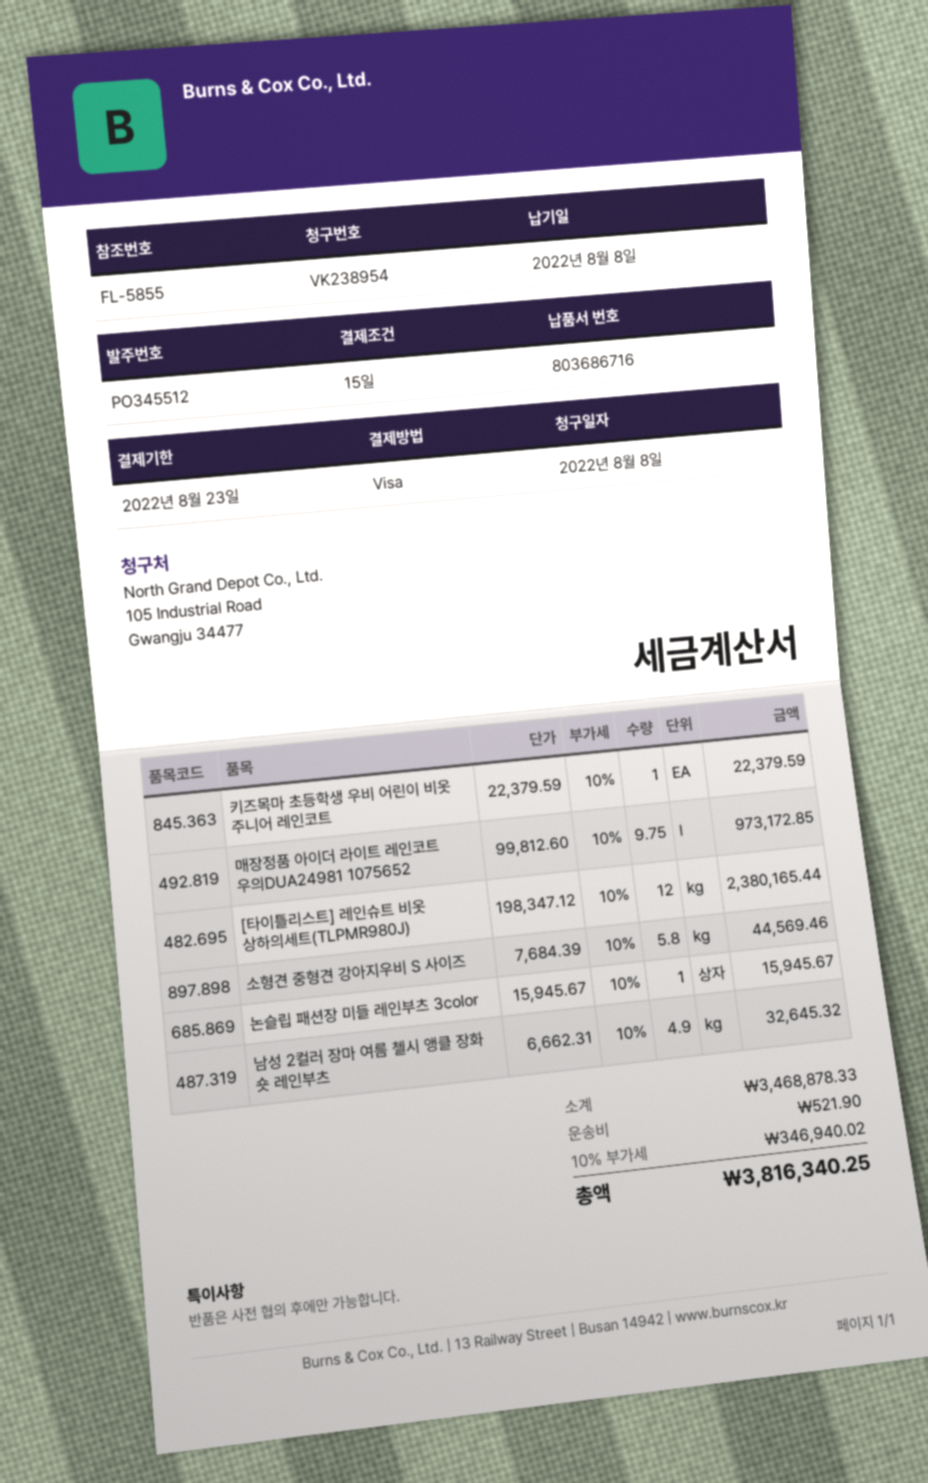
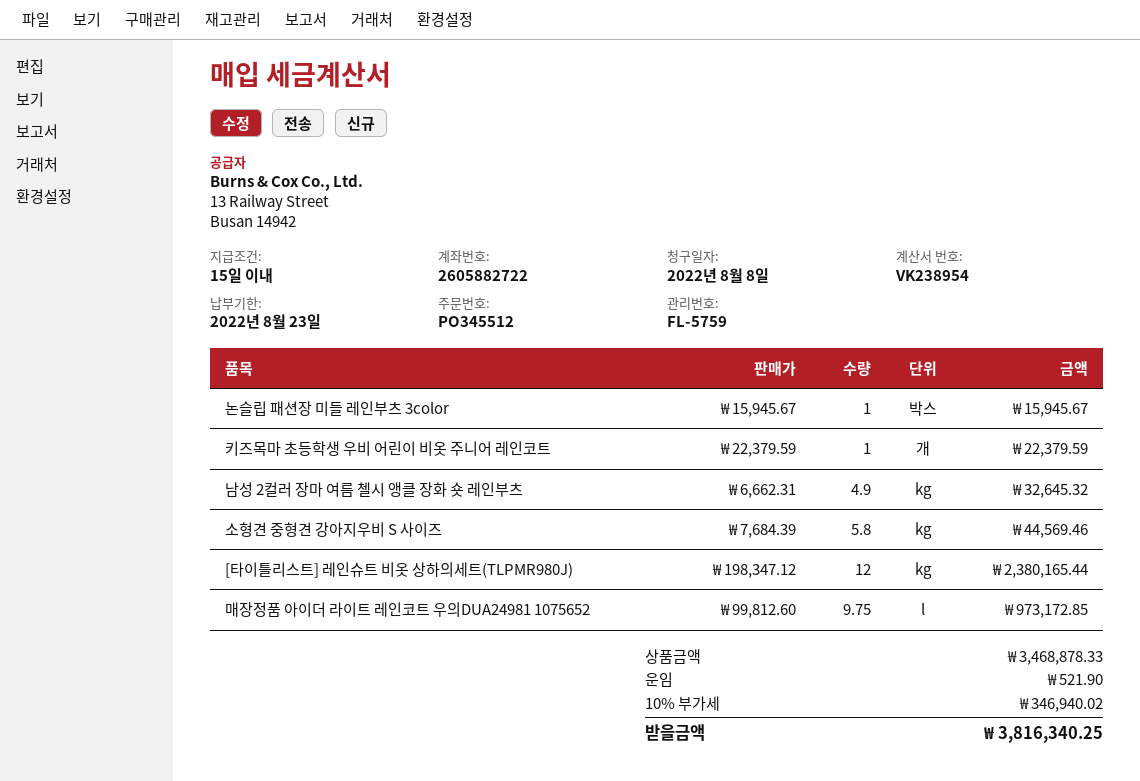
reference: FL-5855 -> FL-5759

